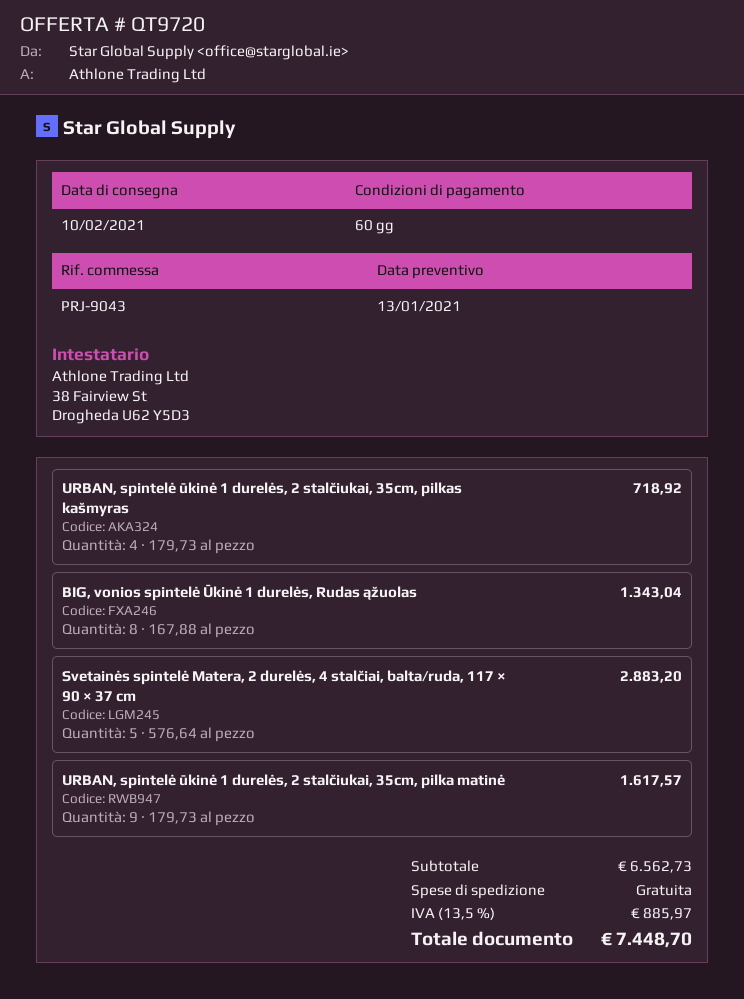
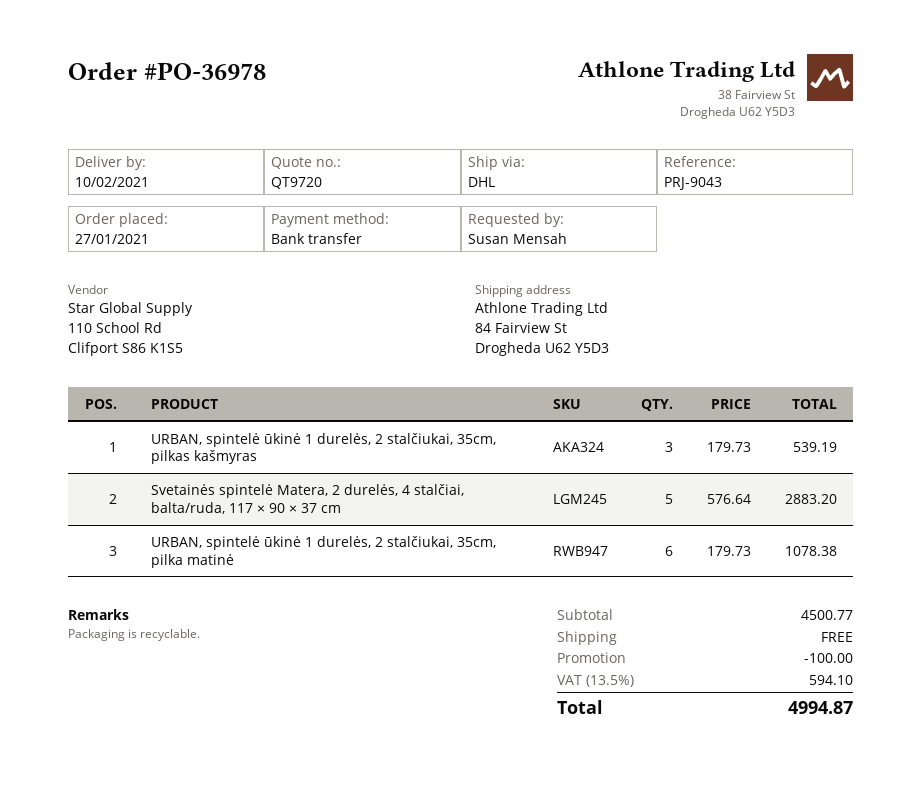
URBAN, spintelė ūkinė 1 durelės, 2 stalčiukai, 35cm, pilkas kašmyras: 4 x 179.73 = 718.92 -> 3 x 179.73 = 539.19
BIG, vonios spintelė Ūkinė 1 durelės, Rudas ąžuolas: 8 x 167.88 = 1343.04 -> none
URBAN, spintelė ūkinė 1 durelės, 2 stalčiukai, 35cm, pilka matinė: 9 x 179.73 = 1617.57 -> 6 x 179.73 = 1078.38
subtotal: 6562.73 -> 4500.77
discount: none -> 100.00
tax: 13.5% = 885.97 -> 13.5% = 594.10
total: 7448.70 -> 4994.87

